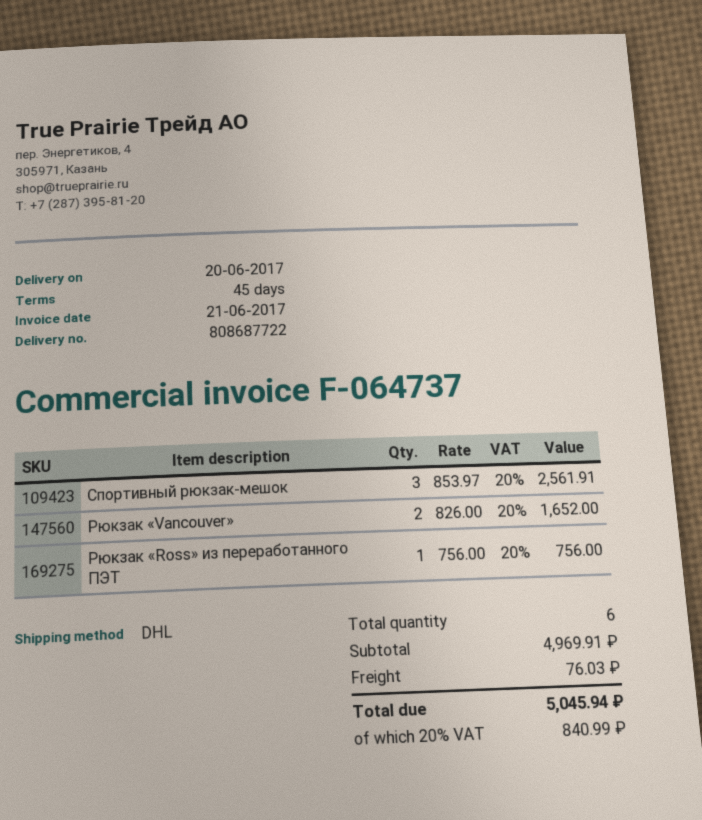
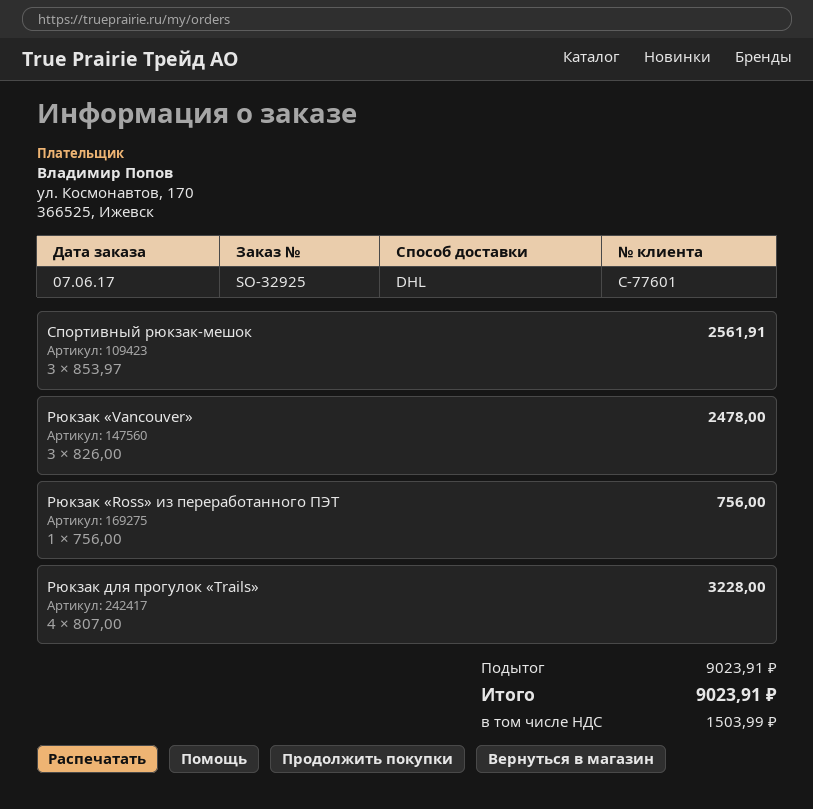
Рюкзак «Vancouver»: 2 x 826.00 = 1652.00 -> 3 x 826.00 = 2478.00
Рюкзак для прогулок «Trails»: none -> 4 x 807.00 = 3228.00
subtotal: 4969.91 -> 9023.91
shipping: 76.03 -> none
tax: 840.99 -> 1503.99
total: 5045.94 -> 9023.91

